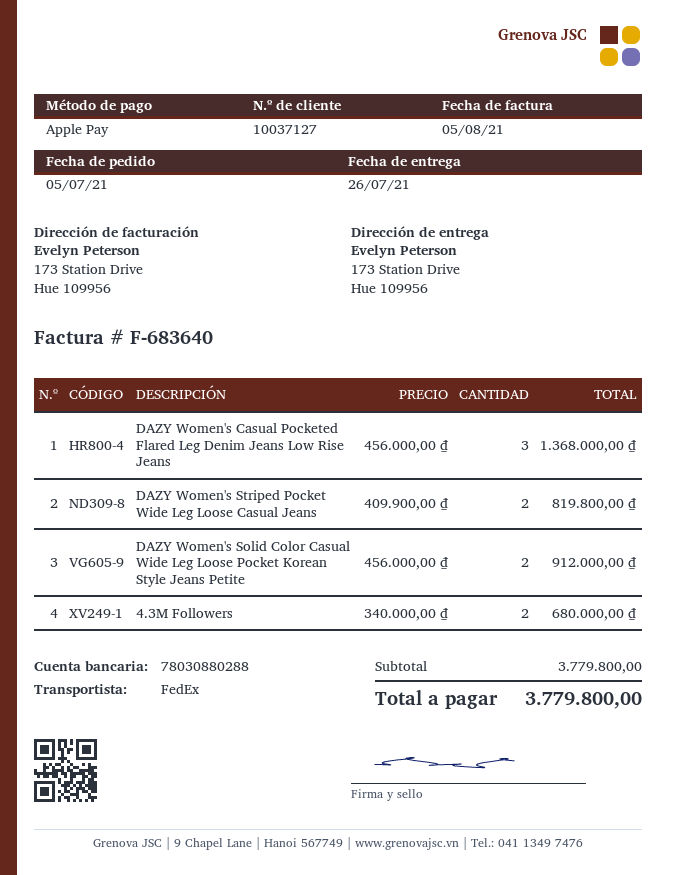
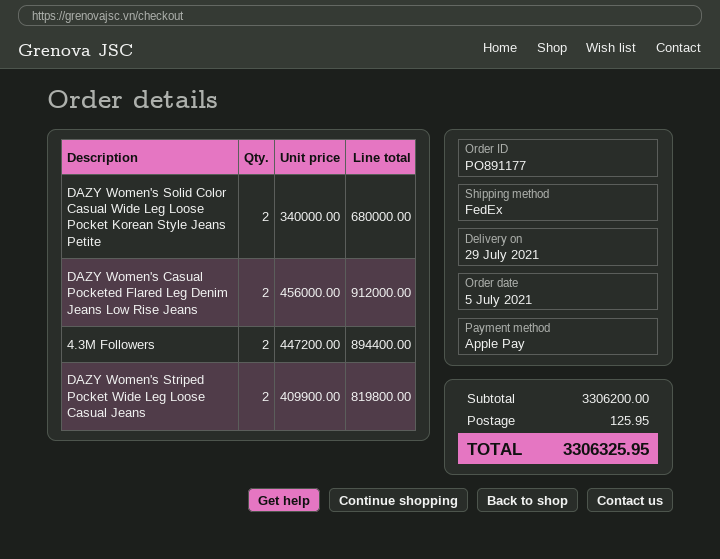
delivery date: 2021-07-26 -> 2021-07-29
DAZY Women's Casual Pocketed Flared Leg Denim Jeans Low Rise Jeans: 3 x 456000.00 = 1368000.00 -> 2 x 456000.00 = 912000.00
DAZY Women's Solid Color Casual Wide Leg Loose Pocket Korean Style Jeans Petite: 2 x 456000.00 = 912000.00 -> 2 x 340000.00 = 680000.00
4.3M Followers: 2 x 340000.00 = 680000.00 -> 2 x 447200.00 = 894400.00
subtotal: 3779800.00 -> 3306200.00
shipping: none -> 125.95
total: 3779800.00 -> 3306325.95

